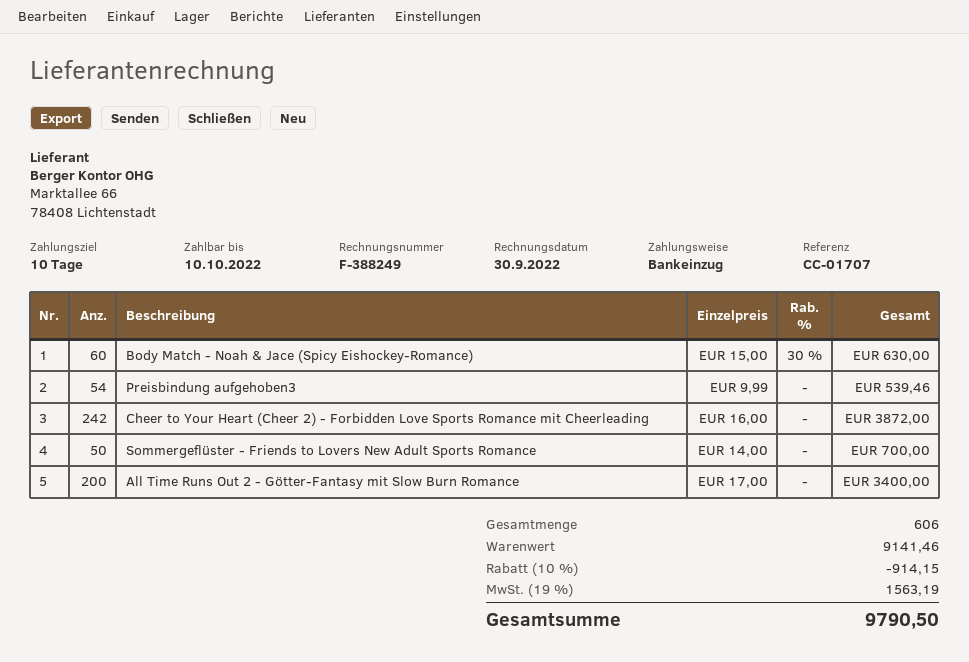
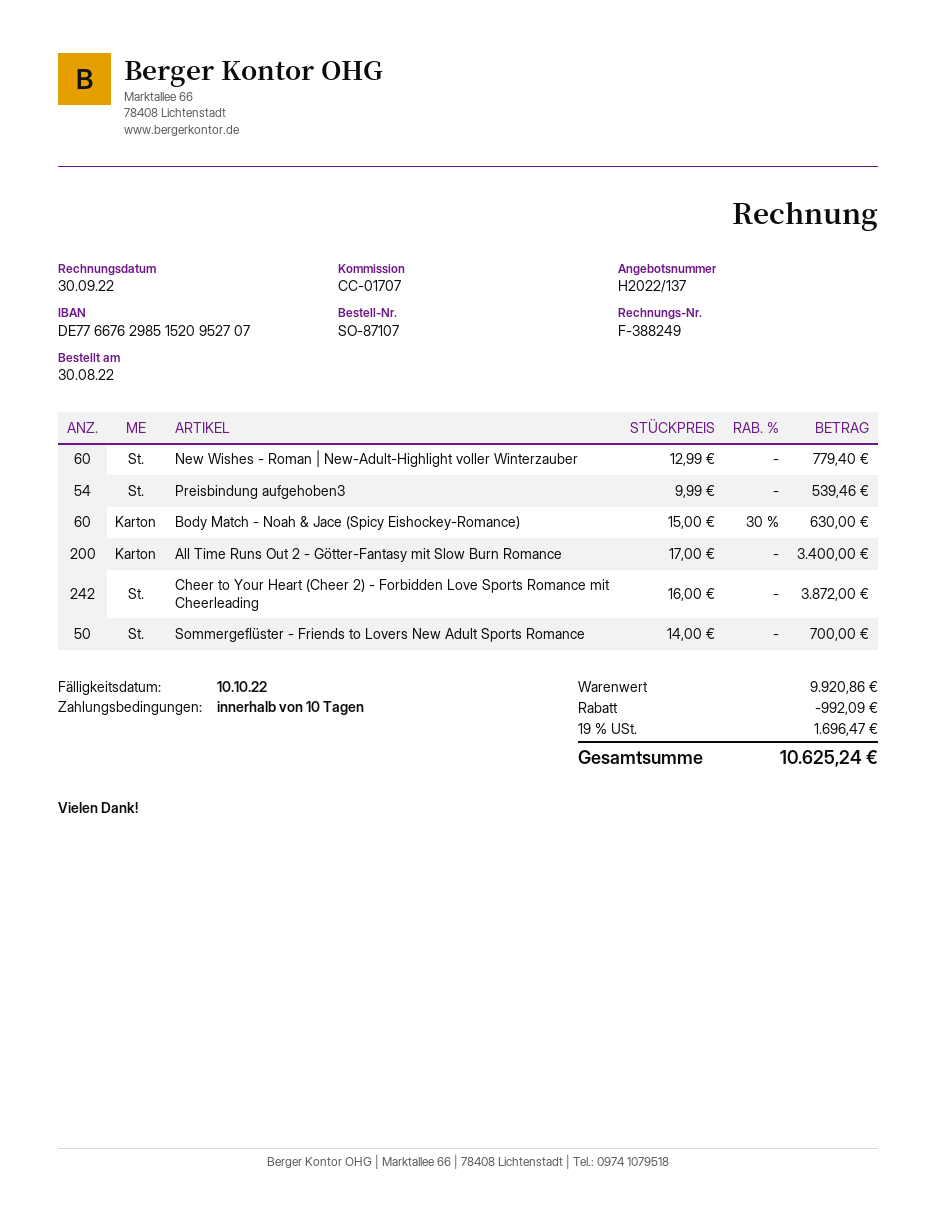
New Wishes - Roman | New-Adult-Highlight voller Winterzauber: none -> 60 x 12.99 = 779.40
subtotal: 9141.46 -> 9920.86
discount: 914.15 -> 992.09
tax: 19% = 1563.19 -> 19% = 1696.47
total: 9790.50 -> 10625.24

